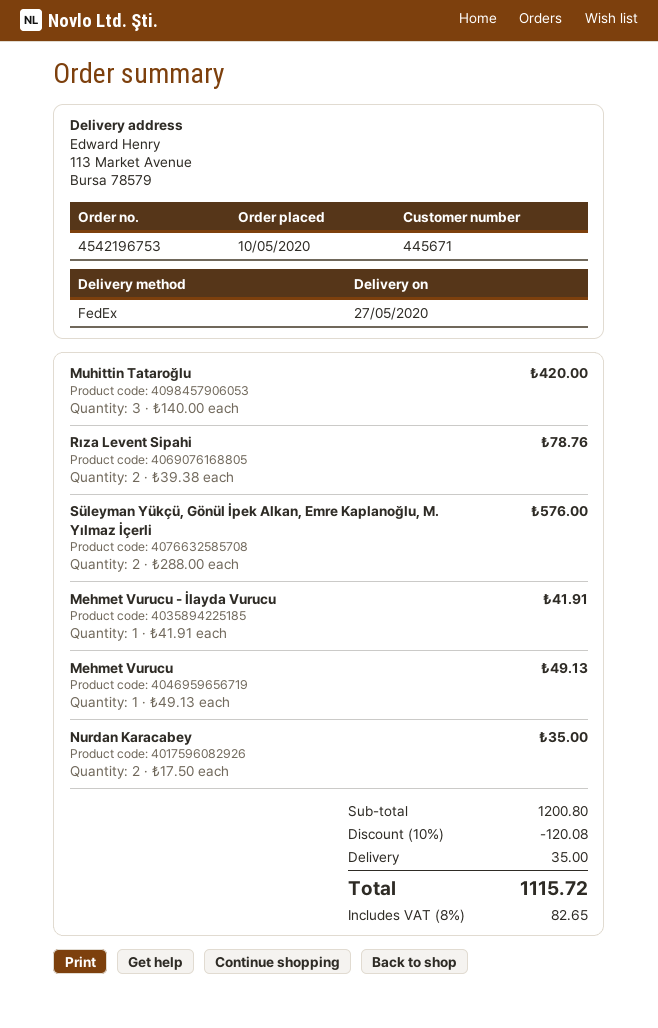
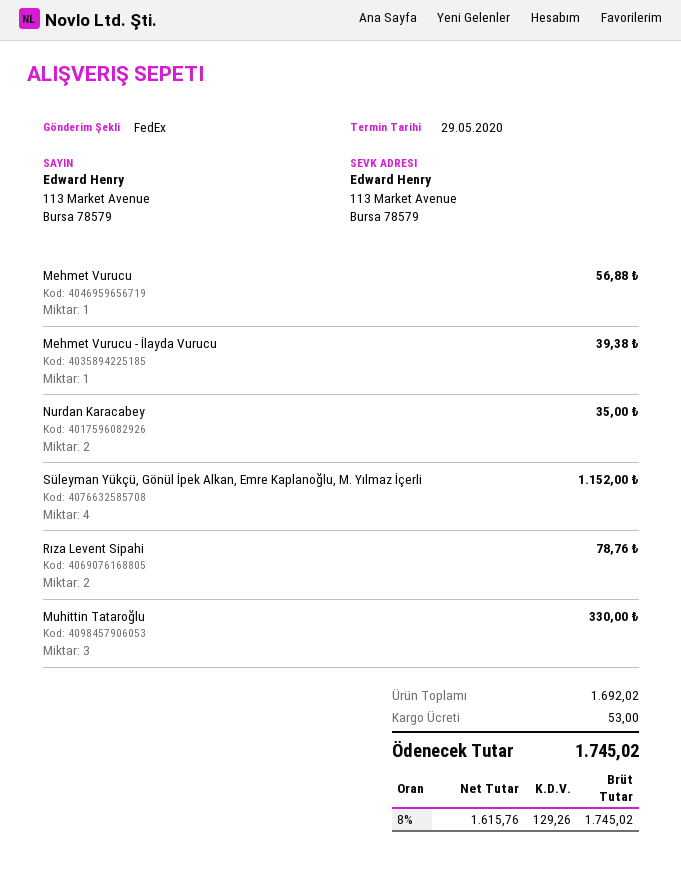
delivery date: 2020-05-27 -> 2020-05-29
Muhittin Tataroğlu: 3 for 420.00 -> 3 for 330.00
Süleyman Yükçü, Gönül İpek Alkan, Emre Kaplanoğlu, M. Yılmaz İçerli: 2 for 576.00 -> 4 for 1152.00
Mehmet Vurucu - İlayda Vurucu: 1 for 41.91 -> 1 for 39.38
Mehmet Vurucu: 1 for 49.13 -> 1 for 56.88
subtotal: 1200.80 -> 1692.02
discount: 10% = 120.08 -> none
shipping: 35.00 -> 53.00
tax: 8% = 82.65 -> 8% = 129.26
total: 1115.72 -> 1745.02

